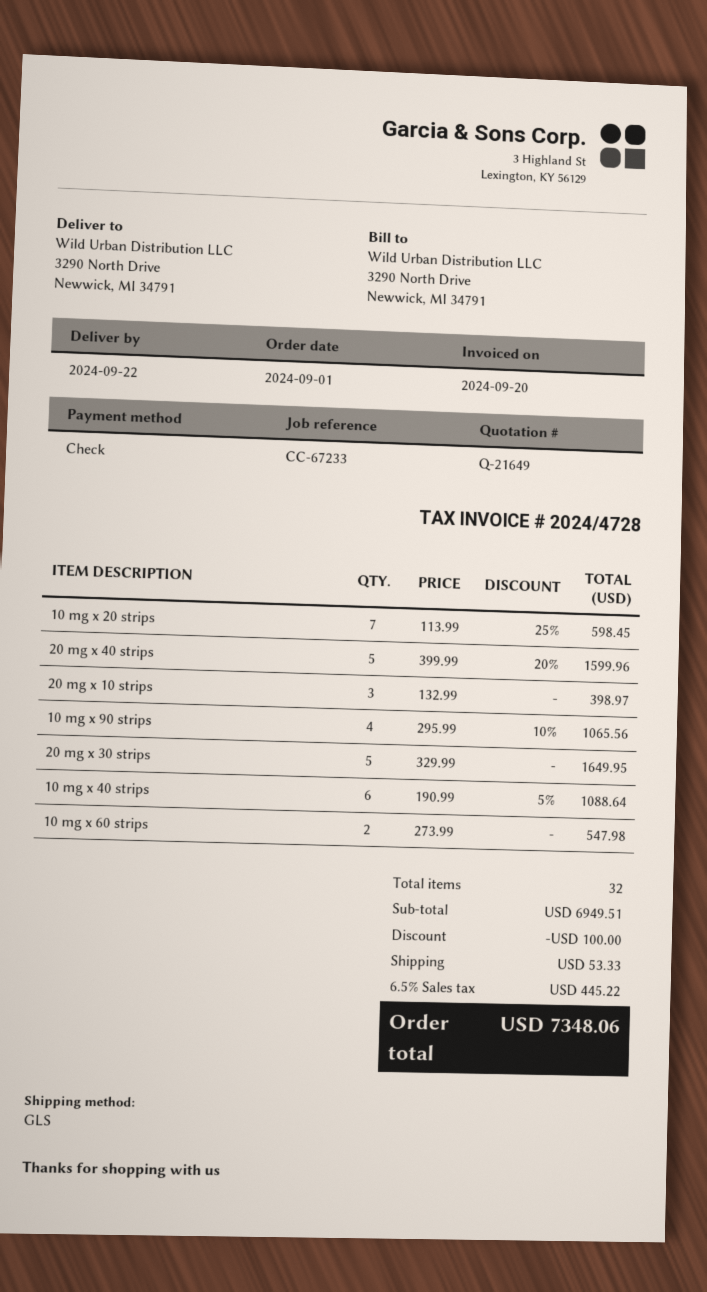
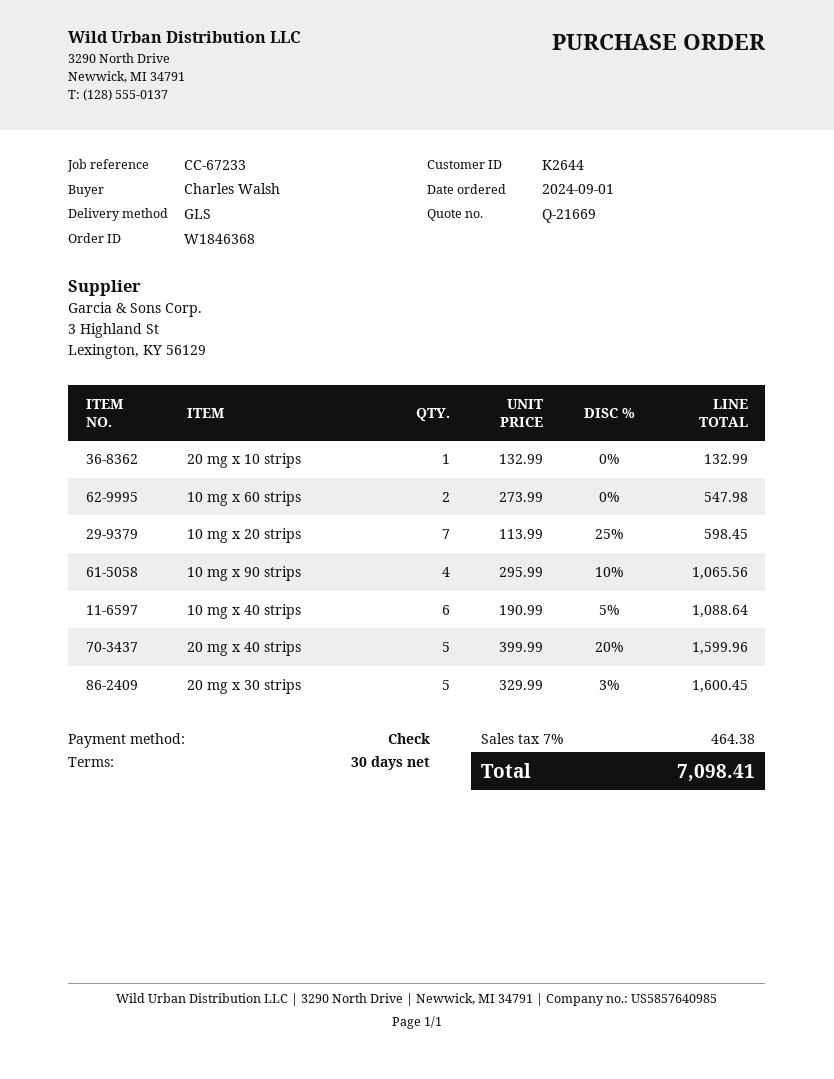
quote number: Q-21649 -> Q-21669
20 mg x 10 strips: 3 x 132.99 = 398.97 -> 1 x 132.99 = 132.99
20 mg x 30 strips: 5 x 329.99 = 1649.95 -> 5 x 329.99 - 3% = 1600.45
discount: 100.00 -> none
shipping: 53.33 -> none
tax: 6.5% = 445.22 -> 7% = 464.38
total: 7348.06 -> 7098.41

